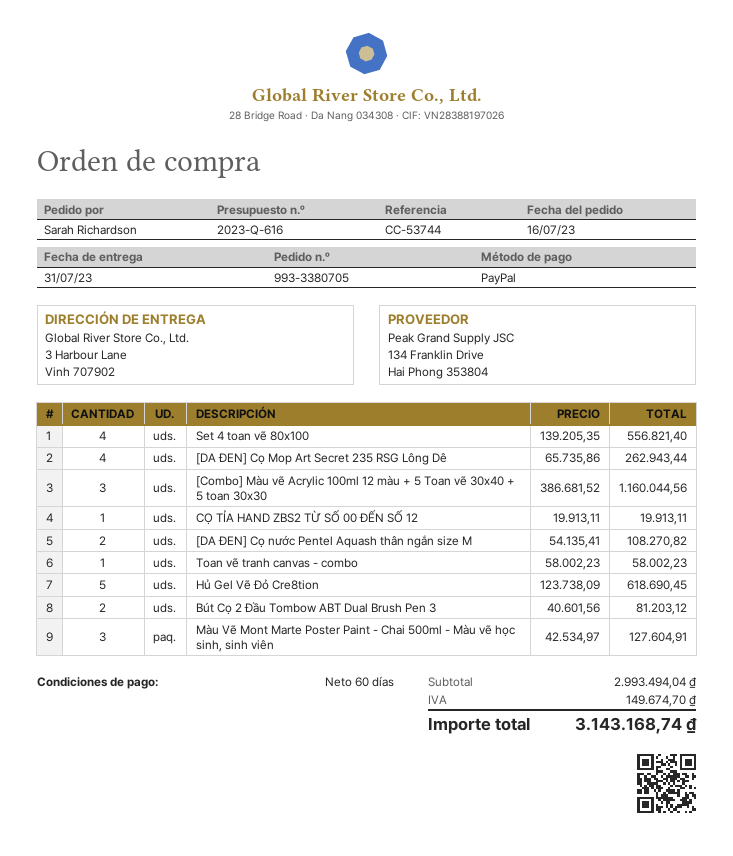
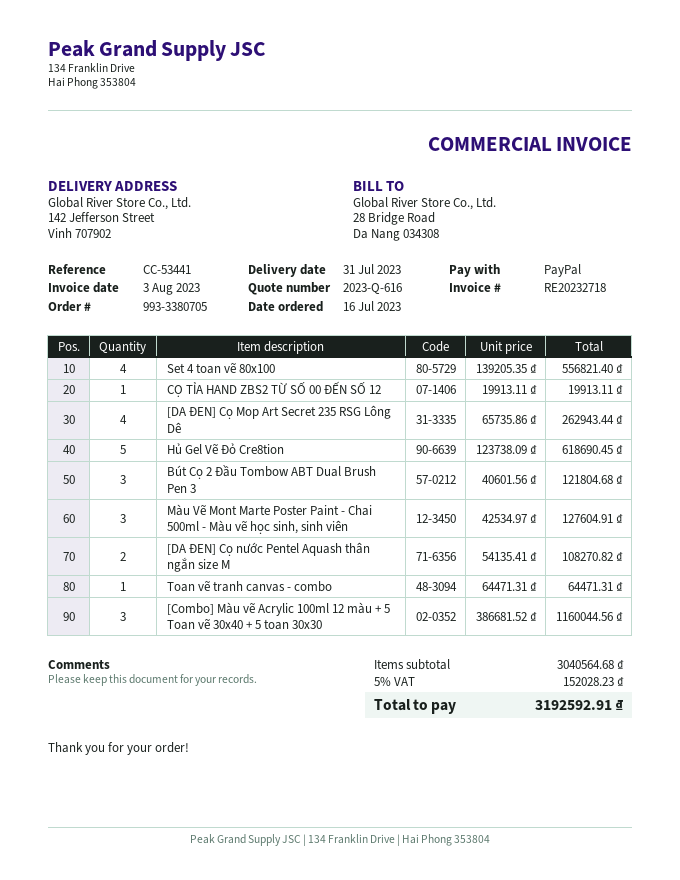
reference: CC-53744 -> CC-53441
ship to: 3 Harbour Lane, Vinh 707902 -> 142 Jefferson Street, Vinh 707902
Toan vẽ tranh canvas - combo: 1 x 58002.23 = 58002.23 -> 1 x 64471.31 = 64471.31
Bút Cọ 2 Đầu Tombow ABT Dual Brush Pen 3: 2 x 40601.56 = 81203.12 -> 3 x 40601.56 = 121804.68
subtotal: 2993494.04 -> 3040564.68
tax: 149674.70 -> 152028.23
total: 3143168.74 -> 3192592.91

